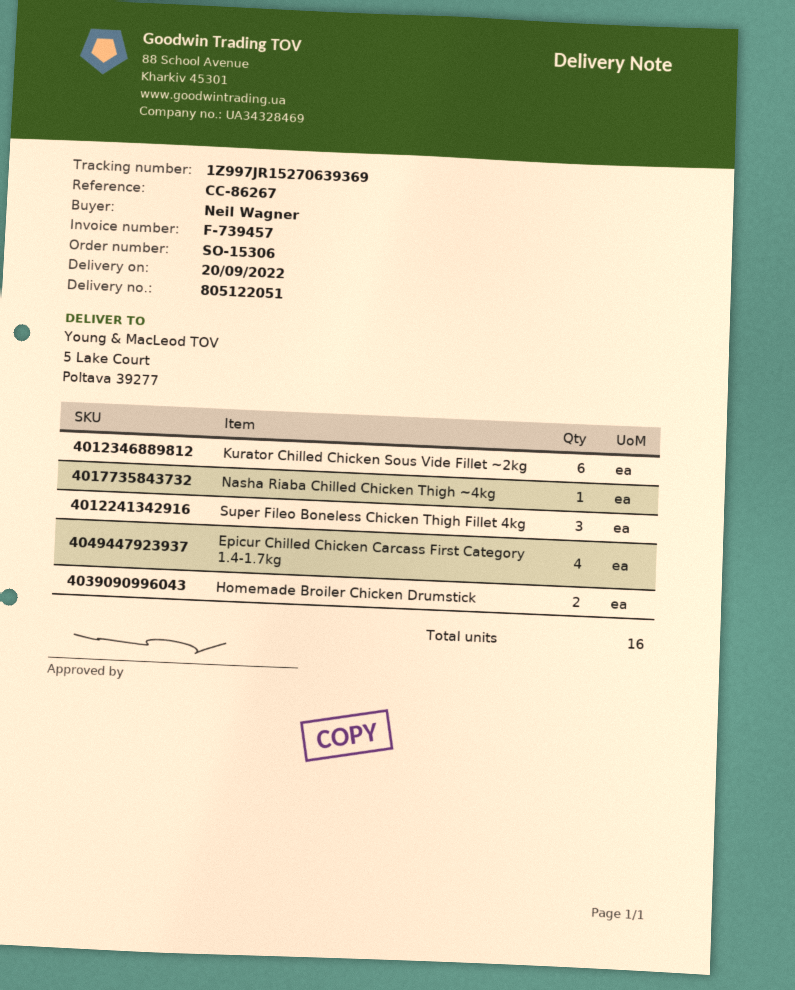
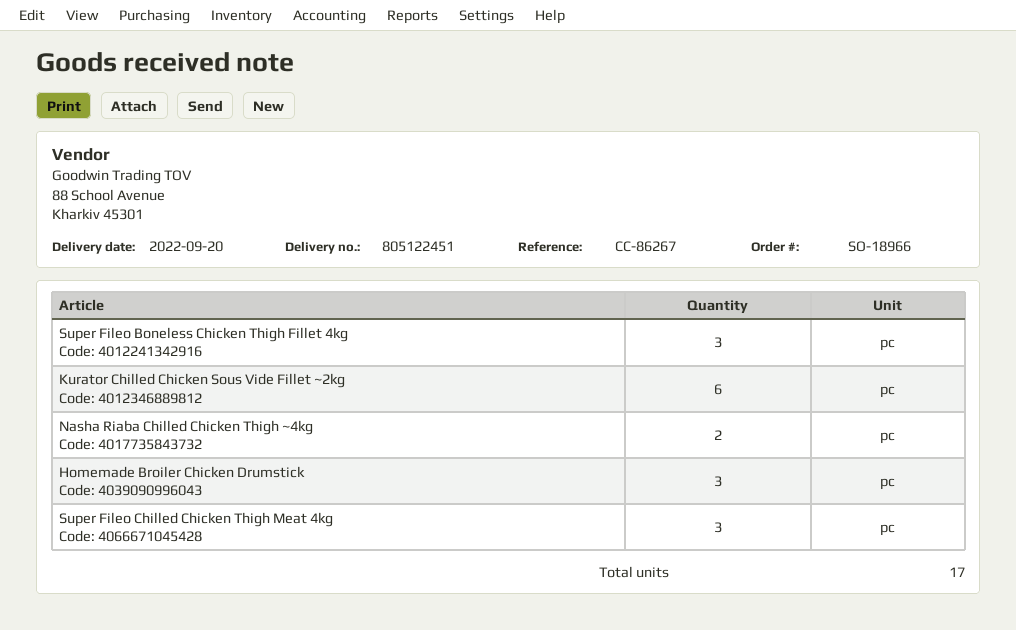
order number: SO-15306 -> SO-18966
delivery note number: 805122051 -> 805122451
Nasha Riaba Chilled Chicken Thigh ~4kg: 1 -> 2
Epicur Chilled Chicken Carcass First Category 1.4-1.7kg: 4 -> none
Homemade Broiler Chicken Drumstick: 2 -> 3
Super Fileo Chilled Chicken Thigh Meat 4kg: none -> 3
total quantity: 16 -> 17

